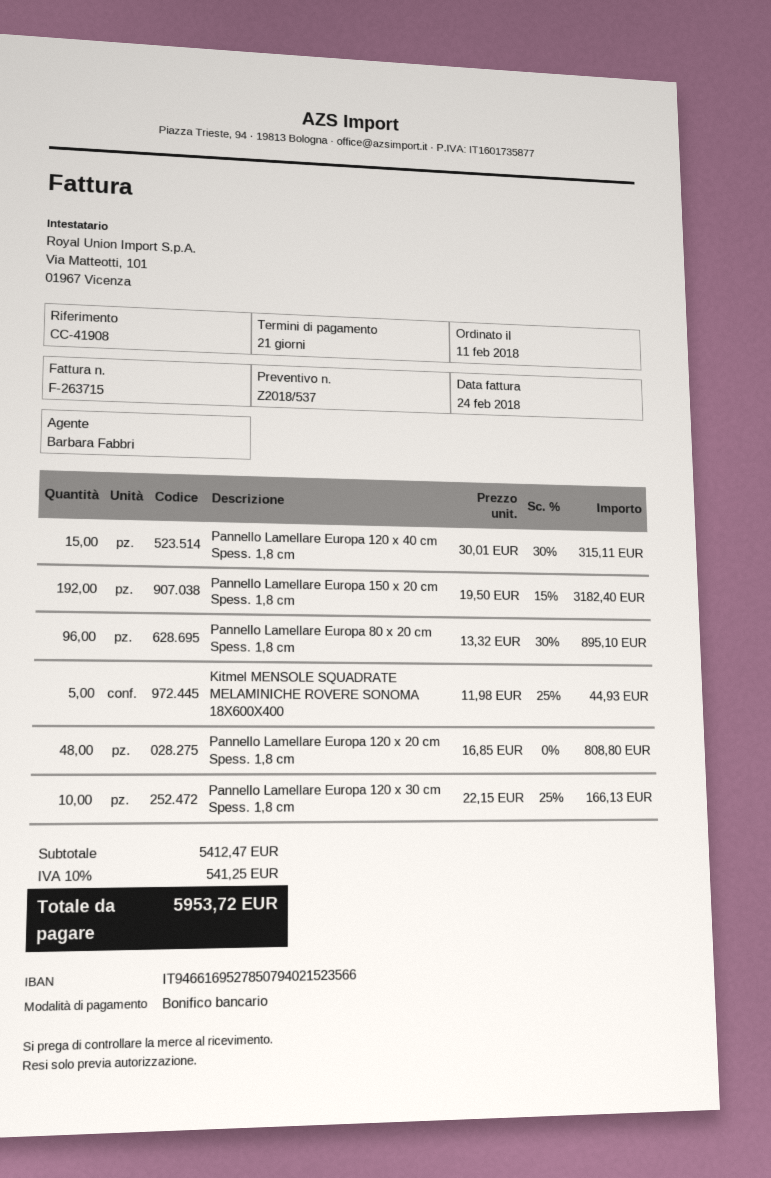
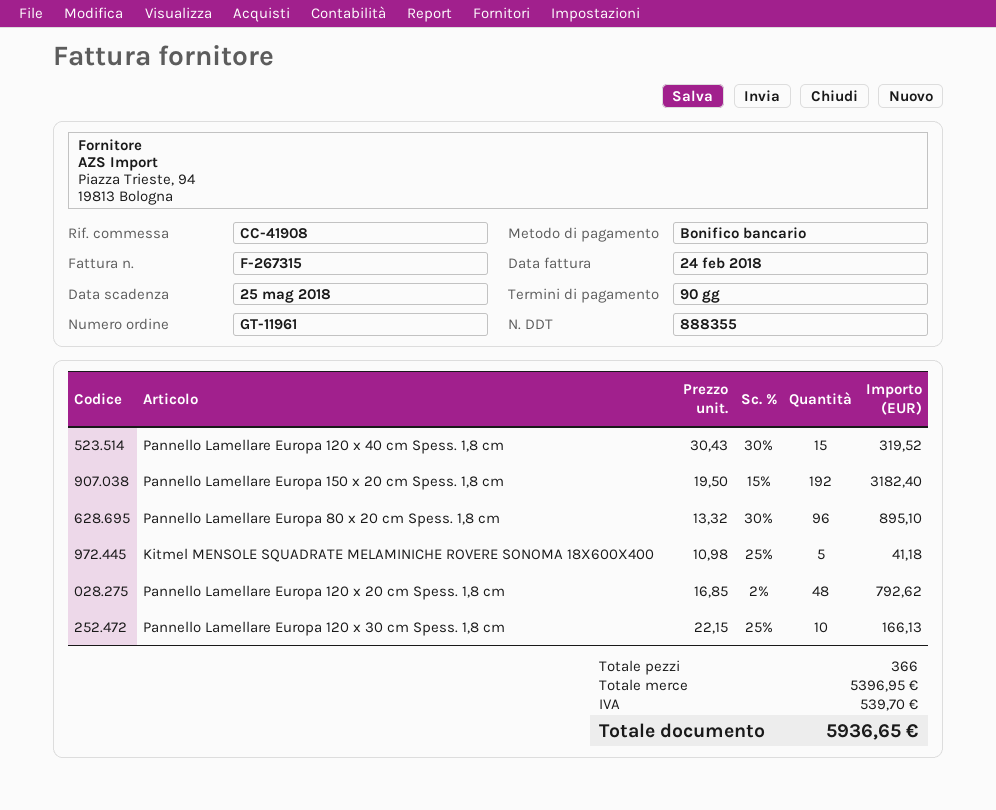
invoice number: F-263715 -> F-267315
payment terms: 21 days -> 90 days
Pannello Lamellare Europa 120 x 40 cm Spess. 1,8 cm: 15 x 30.01 - 30% = 315.11 -> 15 x 30.43 - 30% = 319.52
Kitmel MENSOLE SQUADRATE MELAMINICHE ROVERE SONOMA 18X600X400: 5 x 11.98 - 25% = 44.93 -> 5 x 10.98 - 25% = 41.18
Pannello Lamellare Europa 120 x 20 cm Spess. 1,8 cm: 48 x 16.85 = 808.80 -> 48 x 16.85 - 2% = 792.62
subtotal: 5412.47 -> 5396.95
tax: 541.25 -> 539.70
total: 5953.72 -> 5936.65

